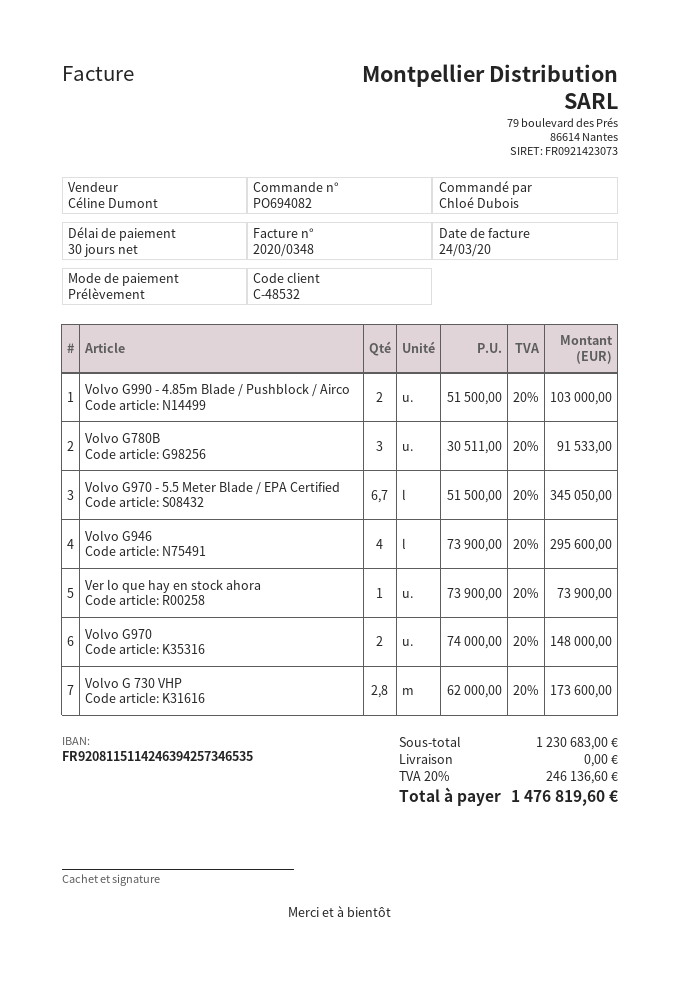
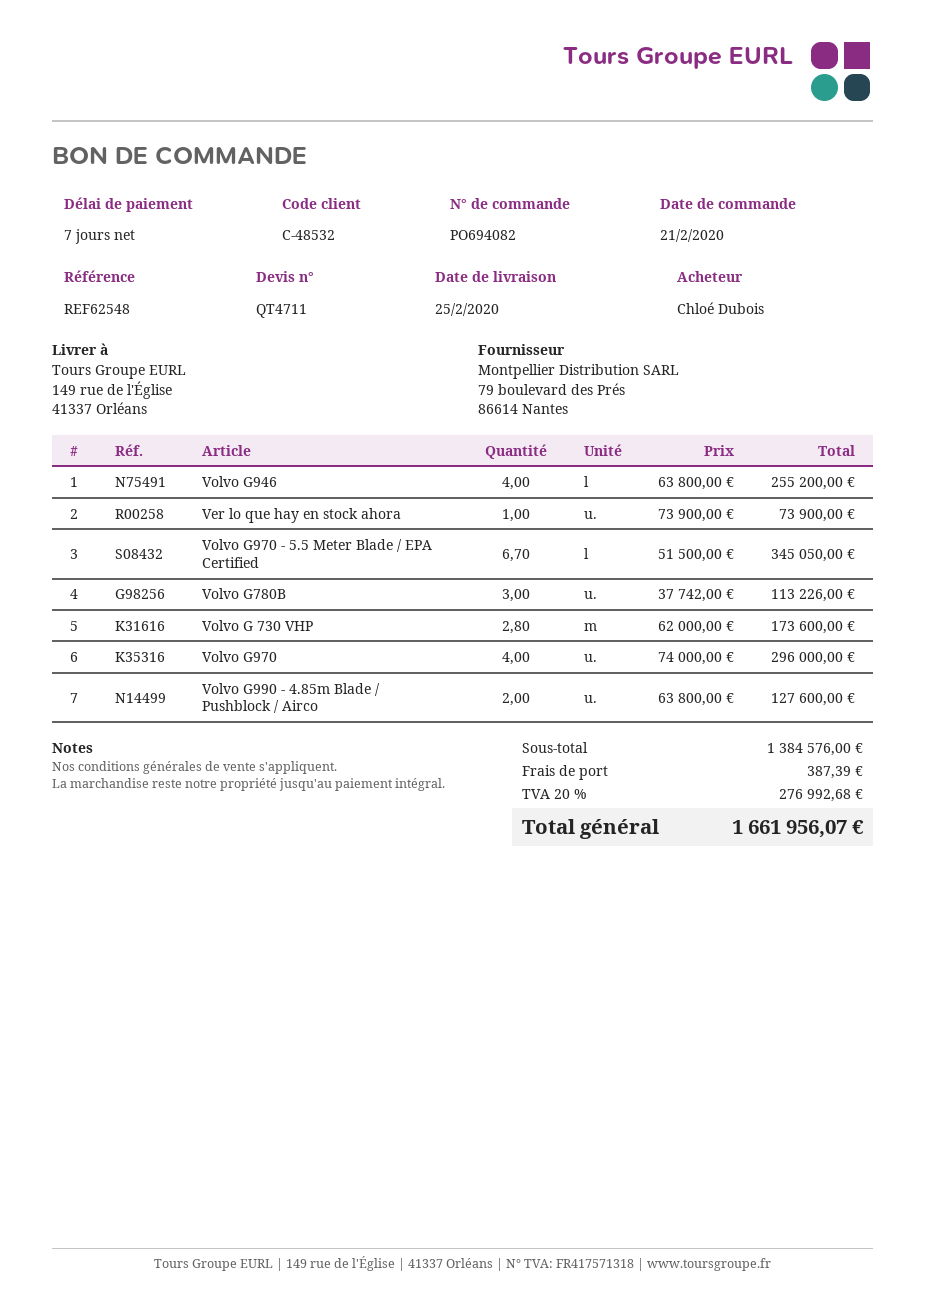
payment terms: 30 days -> 7 days
Volvo G990 - 4.85m Blade / Pushblock / Airco: 2 x 51500.00 = 103000.00 -> 2 x 63800.00 = 127600.00
Volvo G780B: 3 x 30511.00 = 91533.00 -> 3 x 37742.00 = 113226.00
Volvo G946: 4 x 73900.00 = 295600.00 -> 4 x 63800.00 = 255200.00
Volvo G970: 2 x 74000.00 = 148000.00 -> 4 x 74000.00 = 296000.00
subtotal: 1230683.00 -> 1384576.00
shipping: 0.00 -> 387.39
tax: 20% = 246136.60 -> 20% = 276992.68
total: 1476819.60 -> 1661956.07

